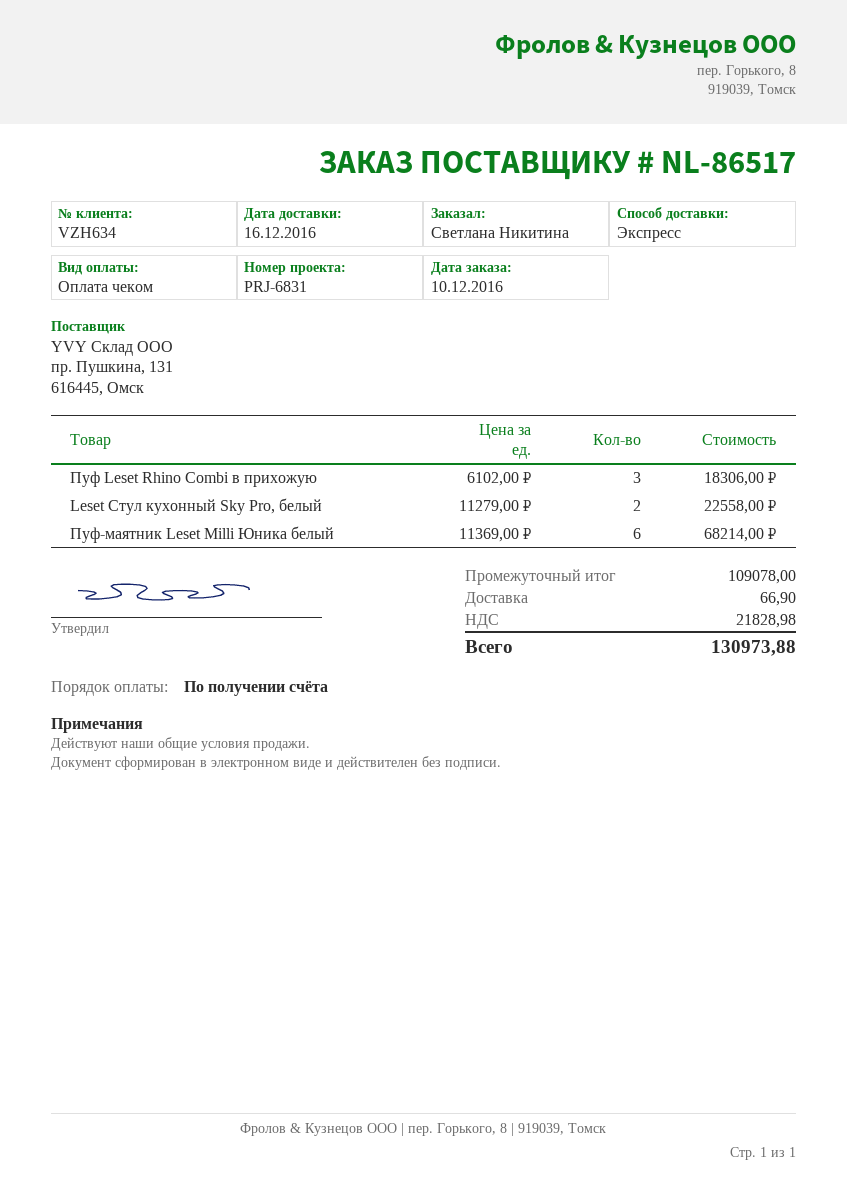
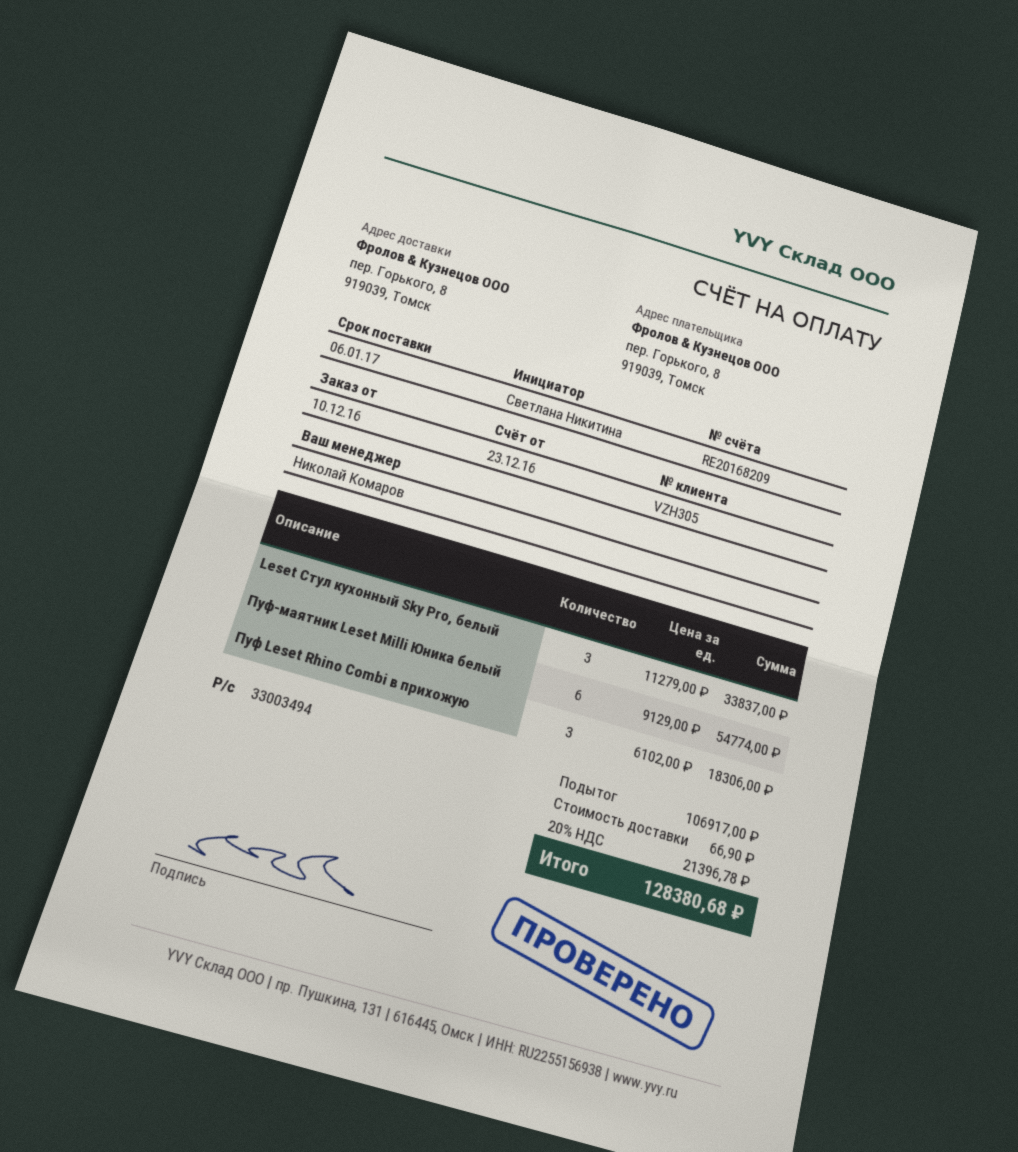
delivery date: 2016-12-16 -> 2017-01-06
customer number: VZH634 -> VZH305
Leset Стул кухонный Sky Pro, белый: 2 x 11279.00 = 22558.00 -> 3 x 11279.00 = 33837.00
Пуф-маятник Leset Milli Юника белый: 6 x 11369.00 = 68214.00 -> 6 x 9129.00 = 54774.00
subtotal: 109078.00 -> 106917.00
tax: 21828.98 -> 21396.78
total: 130973.88 -> 128380.68

